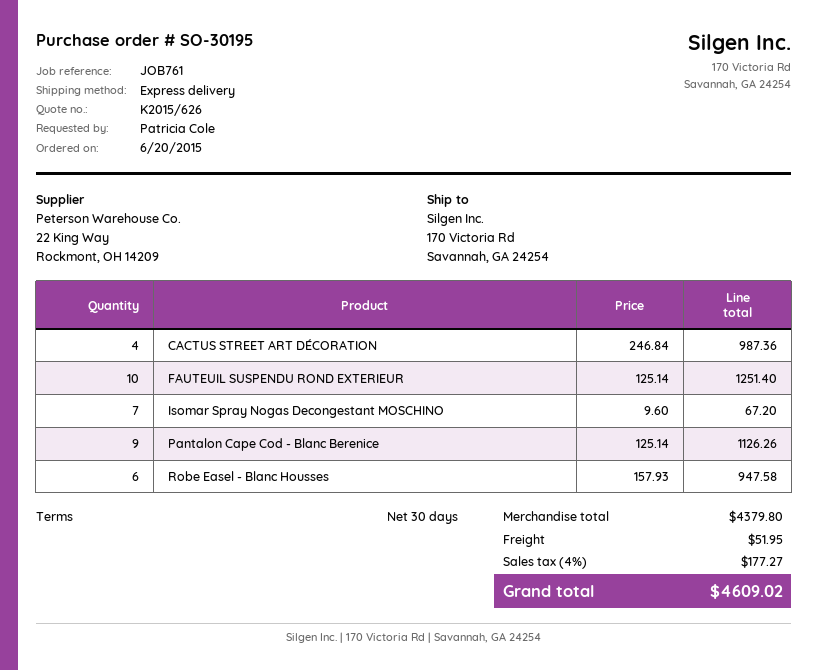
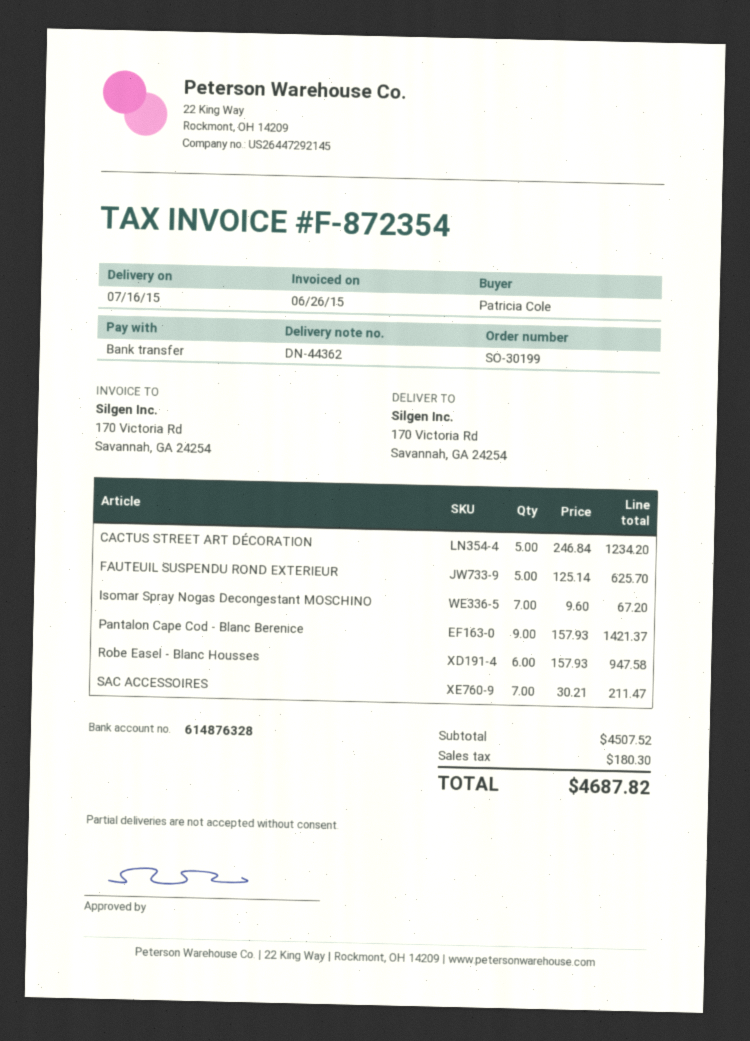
order number: SO-30195 -> SO-30199
CACTUS STREET ART DÉCORATION: 4 x 246.84 = 987.36 -> 5 x 246.84 = 1234.20
FAUTEUIL SUSPENDU ROND EXTERIEUR: 10 x 125.14 = 1251.40 -> 5 x 125.14 = 625.70
Pantalon Cape Cod - Blanc Berenice: 9 x 125.14 = 1126.26 -> 9 x 157.93 = 1421.37
SAC ACCESSOIRES: none -> 7 x 30.21 = 211.47
subtotal: 4379.80 -> 4507.52
shipping: 51.95 -> none
tax: 177.27 -> 180.30
total: 4609.02 -> 4687.82

